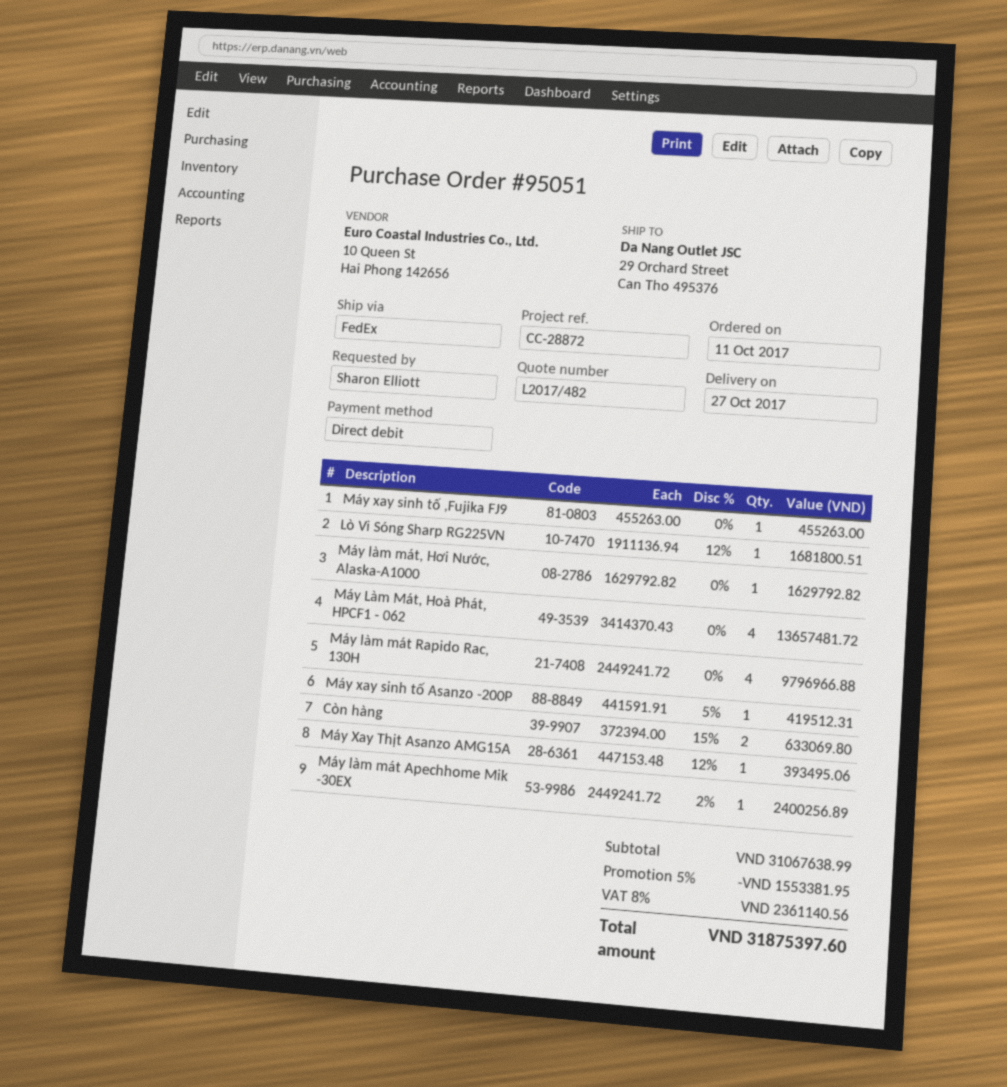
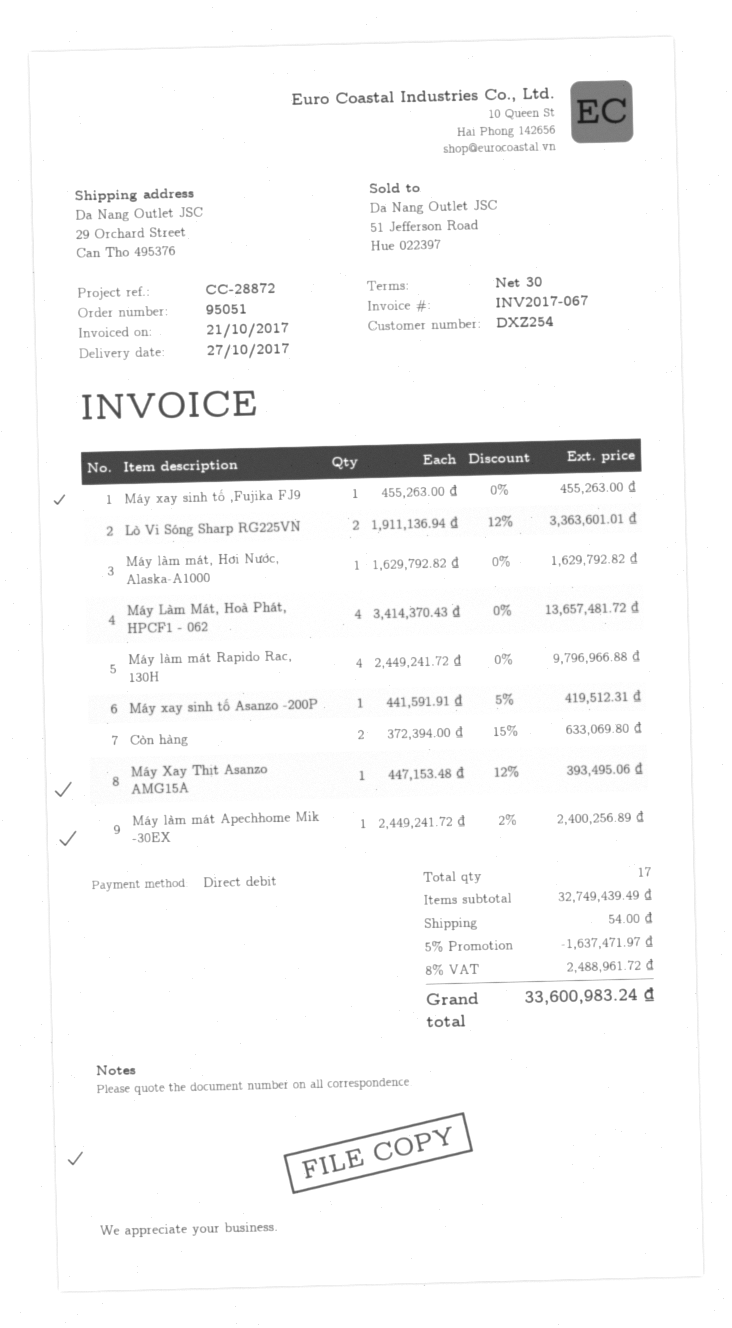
Lò Vi Sóng Sharp RG225VN: 1 x 1911136.94 - 12% = 1681800.51 -> 2 x 1911136.94 - 12% = 3363601.01
subtotal: 31067638.99 -> 32749439.49
discount: 5% = 1553381.95 -> 5% = 1637471.97
shipping: none -> 54.00
tax: 8% = 2361140.56 -> 8% = 2488961.72
total: 31875397.60 -> 33600983.24

